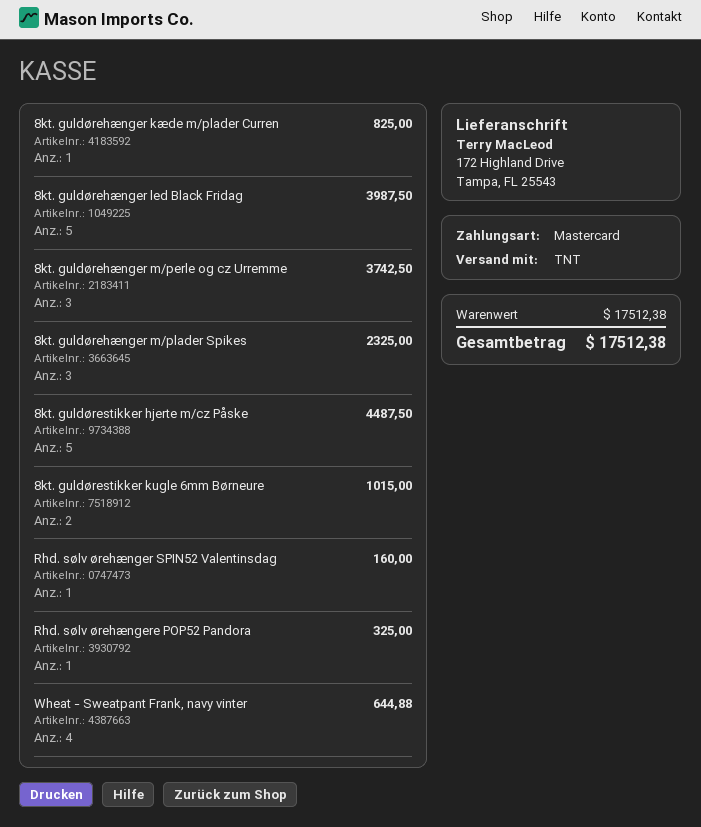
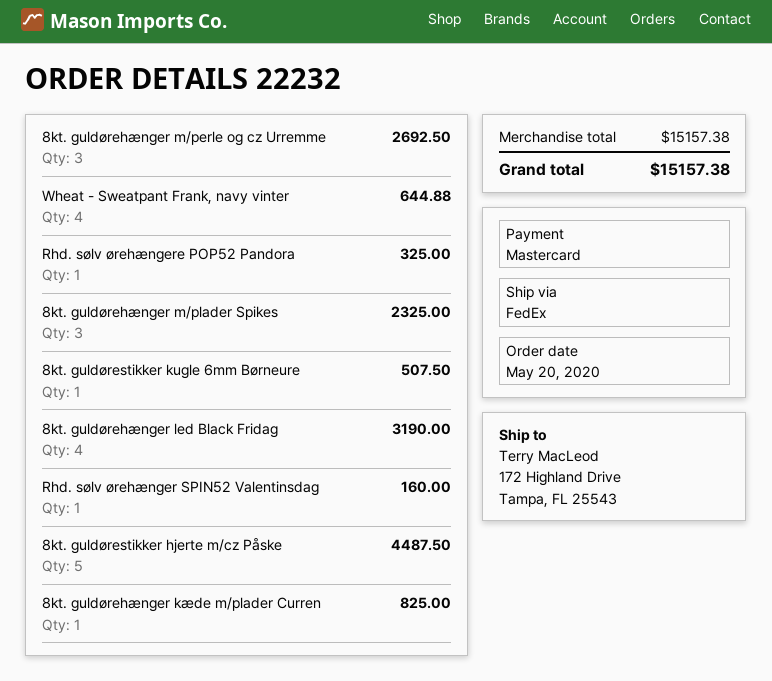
shipping method: TNT -> FedEx
8kt. guldørehænger led Black Fridag: 5 for 3987.50 -> 4 for 3190.00
8kt. guldørehænger m/perle og cz Urremme: 3 for 3742.50 -> 3 for 2692.50
8kt. guldørestikker kugle 6mm Børneure: 2 for 1015.00 -> 1 for 507.50
subtotal: 17512.38 -> 15157.38
total: 17512.38 -> 15157.38

